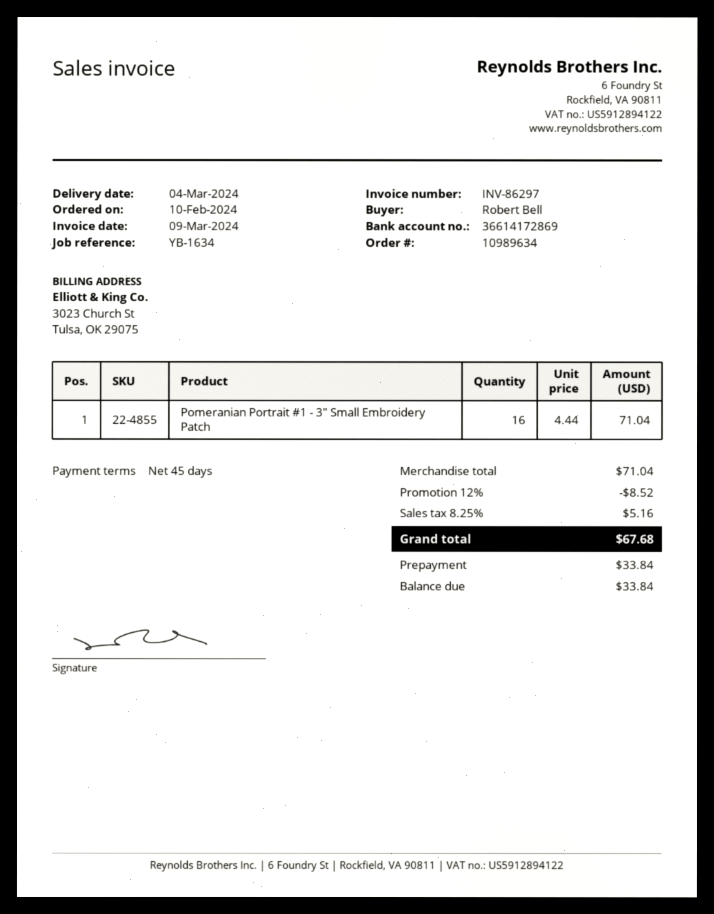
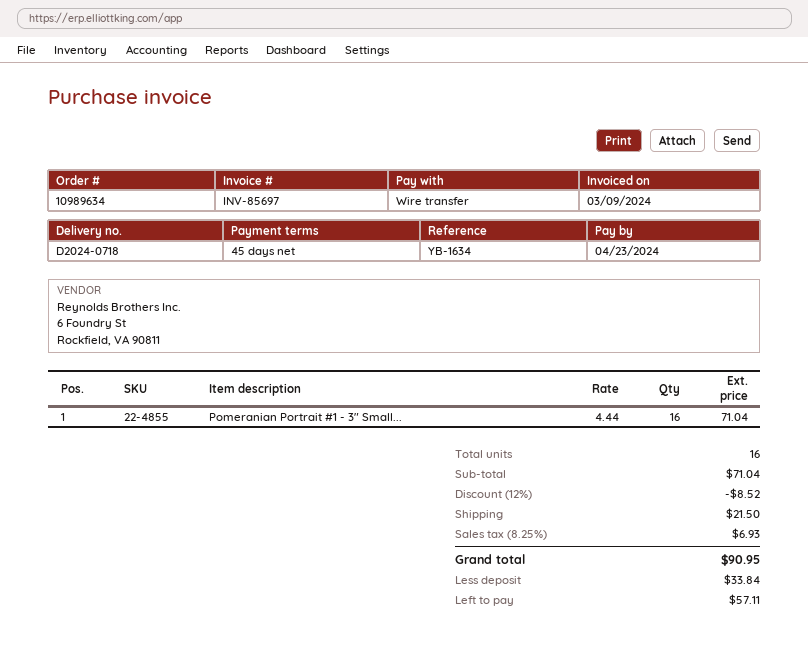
invoice number: INV-86297 -> INV-85697
shipping: none -> 21.50
tax: 8.25% = 5.16 -> 8.25% = 6.93
total: 67.68 -> 90.95
balance: 33.84 -> 57.11

